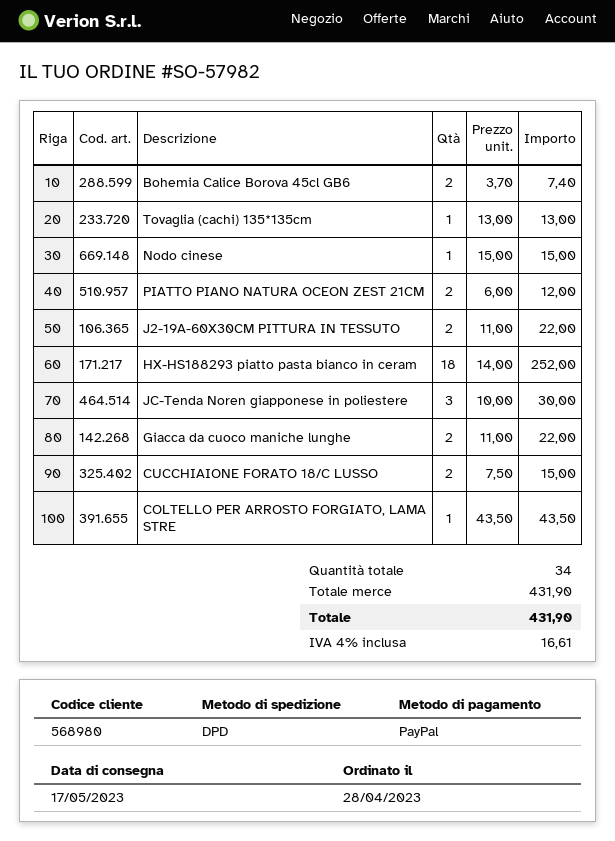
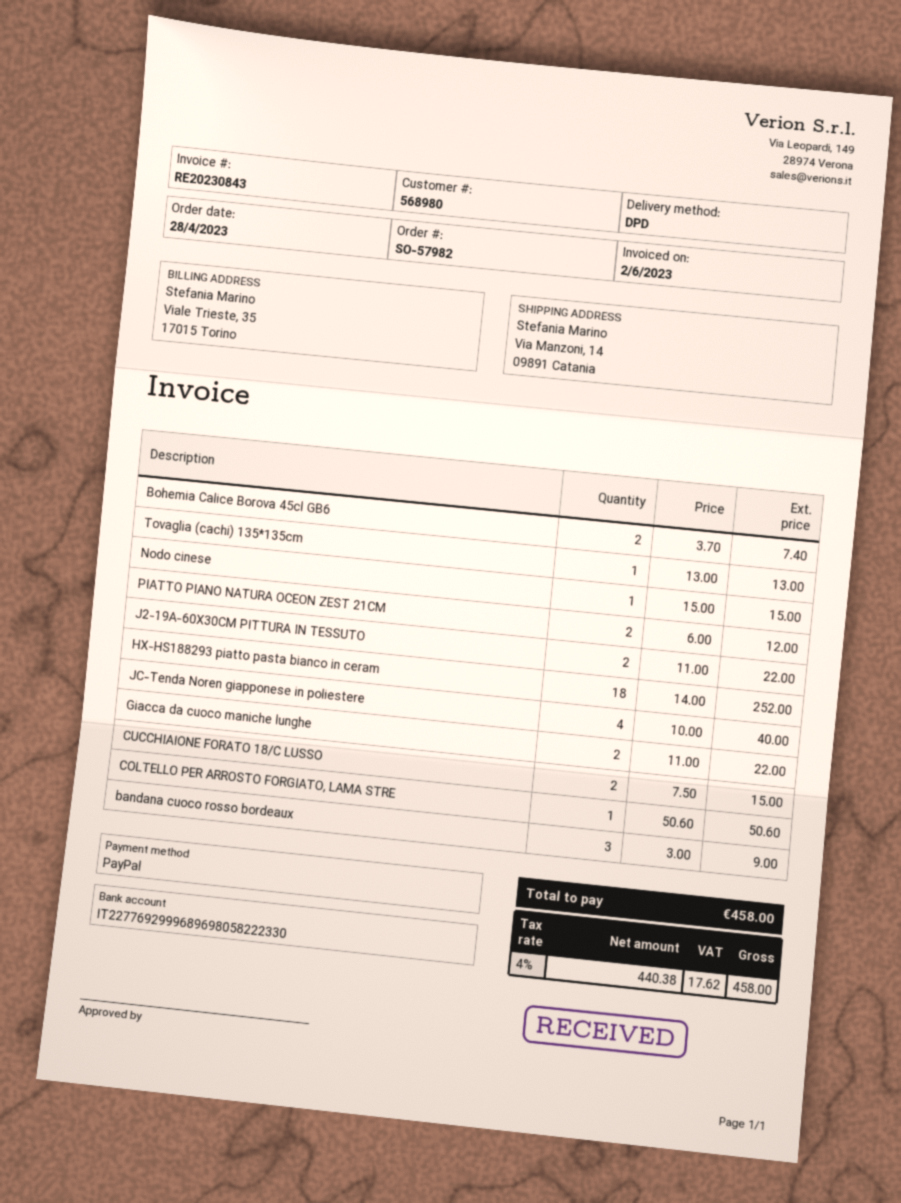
JC-Tenda Noren giapponese in poliestere: 3 x 10.00 = 30.00 -> 4 x 10.00 = 40.00
COLTELLO PER ARROSTO FORGIATO, LAMA STRE: 1 x 43.50 = 43.50 -> 1 x 50.60 = 50.60
bandana cuoco rosso bordeaux: none -> 3 x 3.00 = 9.00
tax: 4% = 16.61 -> 4% = 17.62
total: 431.90 -> 458.00

